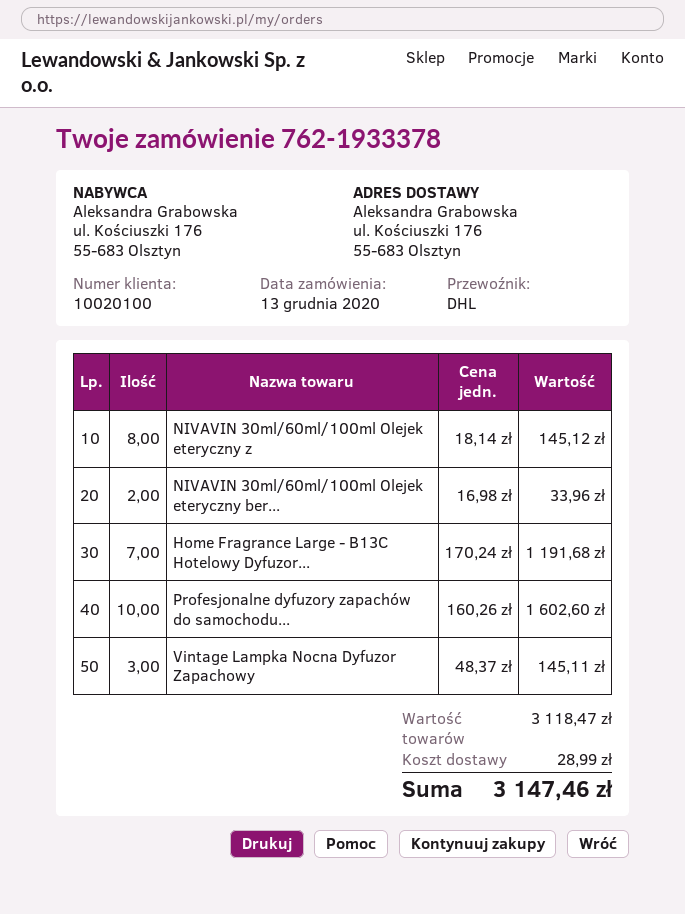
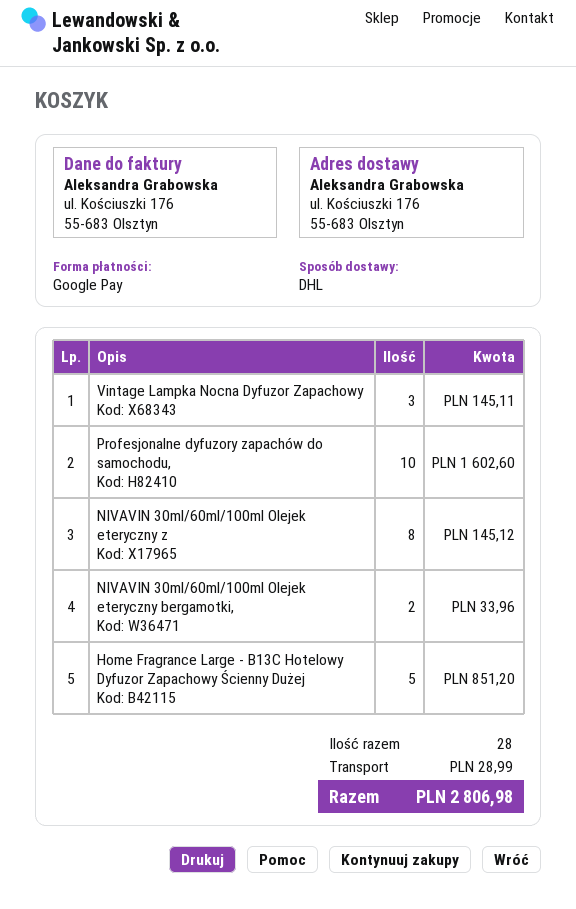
Home Fragrance Large - B13C Hotelowy Dyfuzor...: 7 for 1191.68 -> 5 for 851.20
total: 3147.46 -> 2806.98

